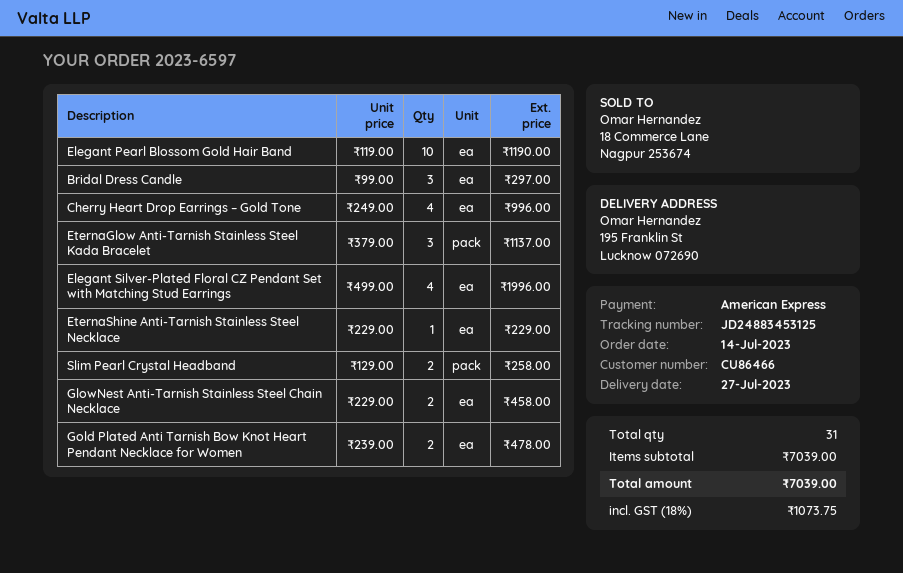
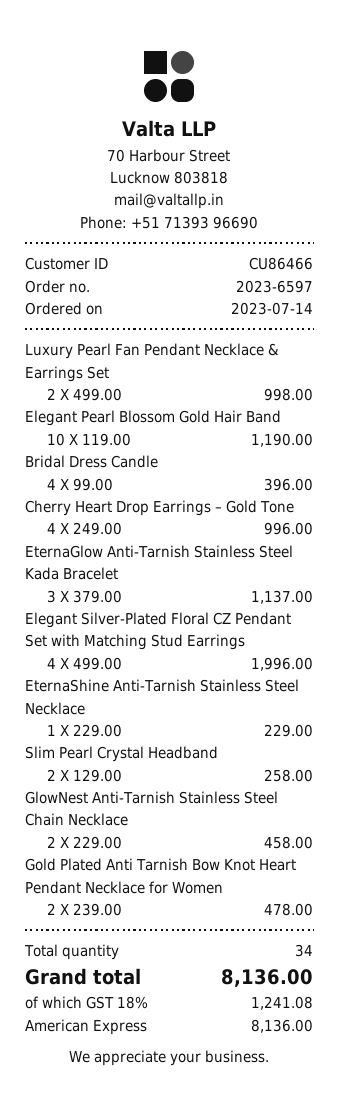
Bridal Dress Candle: 3 x 99.00 = 297.00 -> 4 x 99.00 = 396.00
Luxury Pearl Fan Pendant Necklace & Earrings Set: none -> 2 x 499.00 = 998.00
total quantity: 31 -> 34
tax: 18% = 1073.75 -> 18% = 1241.08
total: 7039.00 -> 8136.00

